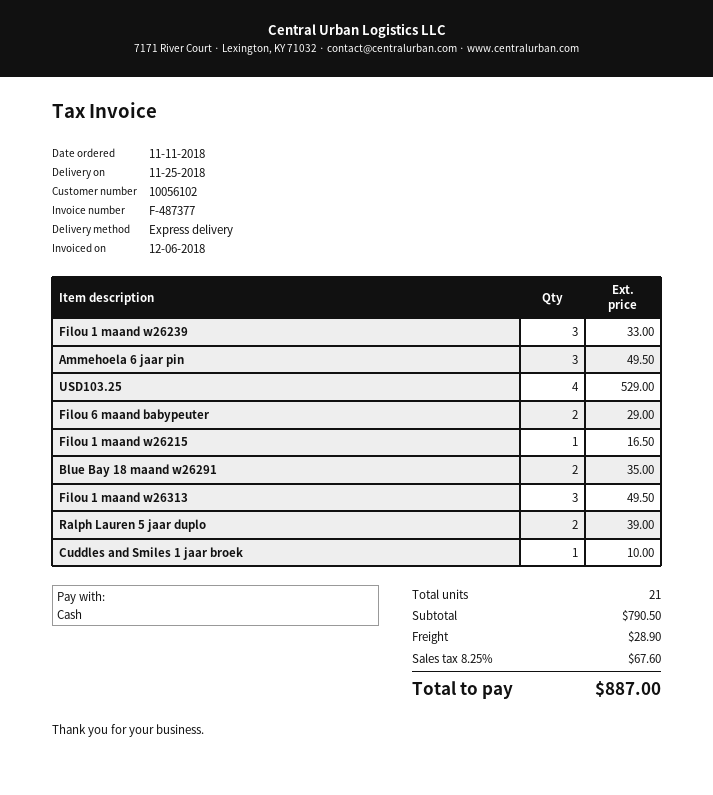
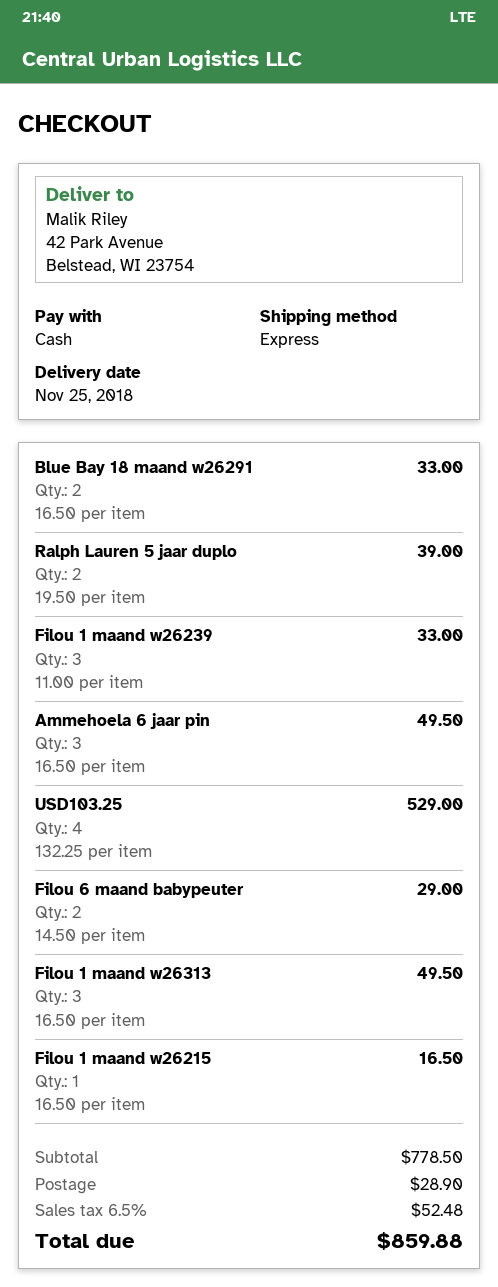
Blue Bay 18 maand w26291: 2 for 35.00 -> 2 for 33.00
Cuddles and Smiles 1 jaar broek: 1 for 10.00 -> none
subtotal: 790.50 -> 778.50
tax: 8.25% = 67.60 -> 6.5% = 52.48
total: 887.00 -> 859.88

